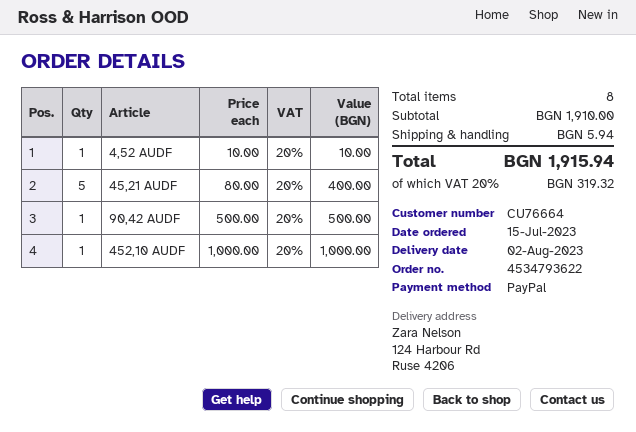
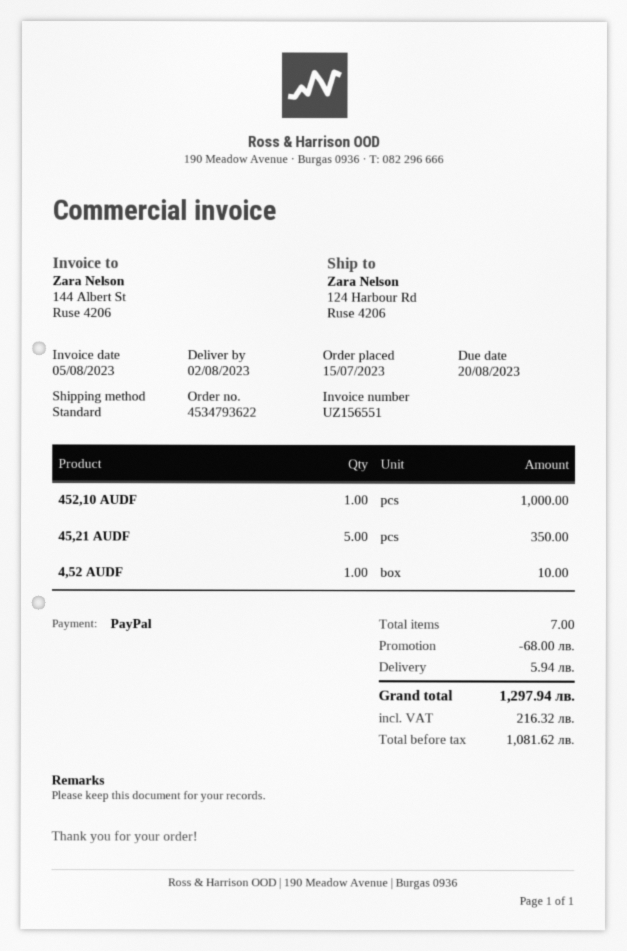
45,21 AUDF: 5 for 400.00 -> 5 for 350.00
90,42 AUDF: 1 for 500.00 -> none
total quantity: 8 -> 7
discount: none -> 68.00
tax: 319.32 -> 216.32
total: 1915.94 -> 1297.94

